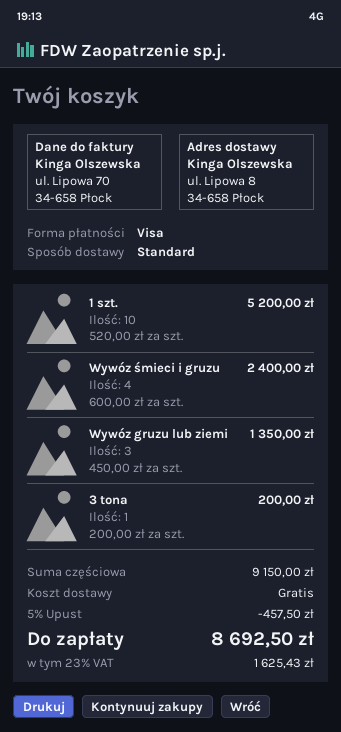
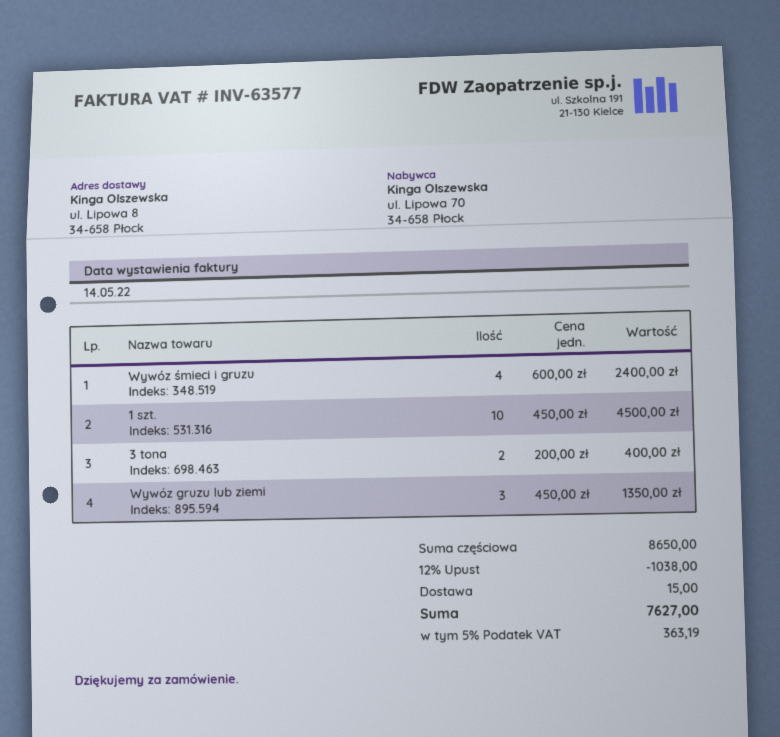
1 szt.: 10 x 520.00 = 5200.00 -> 10 x 450.00 = 4500.00
3 tona: 1 x 200.00 = 200.00 -> 2 x 200.00 = 400.00
subtotal: 9150.00 -> 8650.00
discount: 5% = 457.50 -> 12% = 1038.00
shipping: 0.00 -> 15.00
tax: 23% = 1625.43 -> 5% = 363.19
total: 8692.50 -> 7627.00

